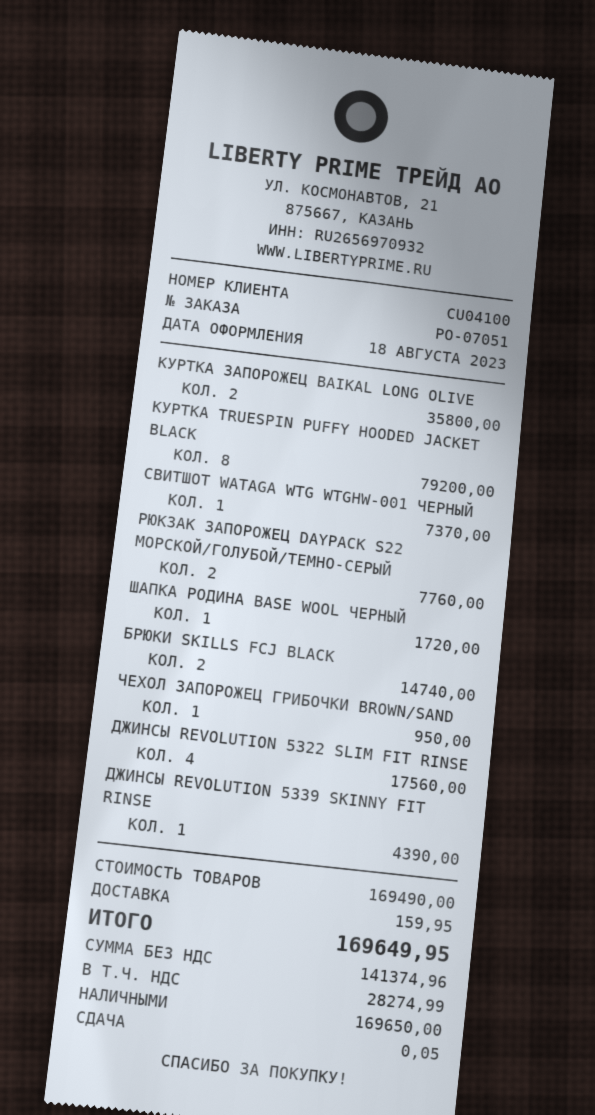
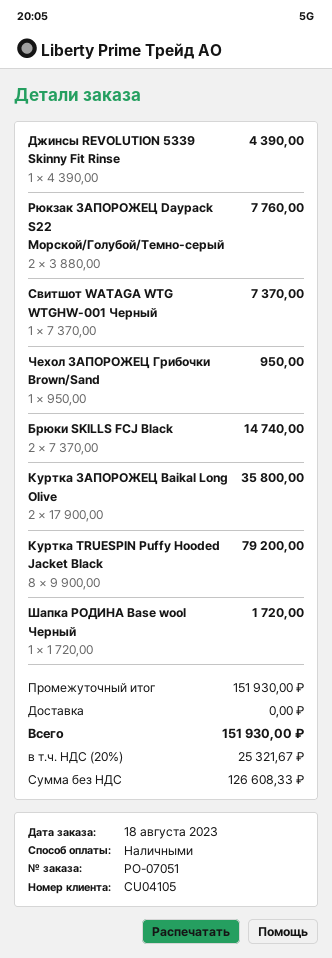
customer number: CU04100 -> CU04105
ДЖИНСЫ REVOLUTION 5322 SLIM FIT RINSE: 4 for 17560.00 -> none
subtotal: 169490.00 -> 151930.00
shipping: 159.95 -> 0.00
net: 141374.96 -> 126608.33
tax: 28274.99 -> 25321.67
total: 169649.95 -> 151930.00

